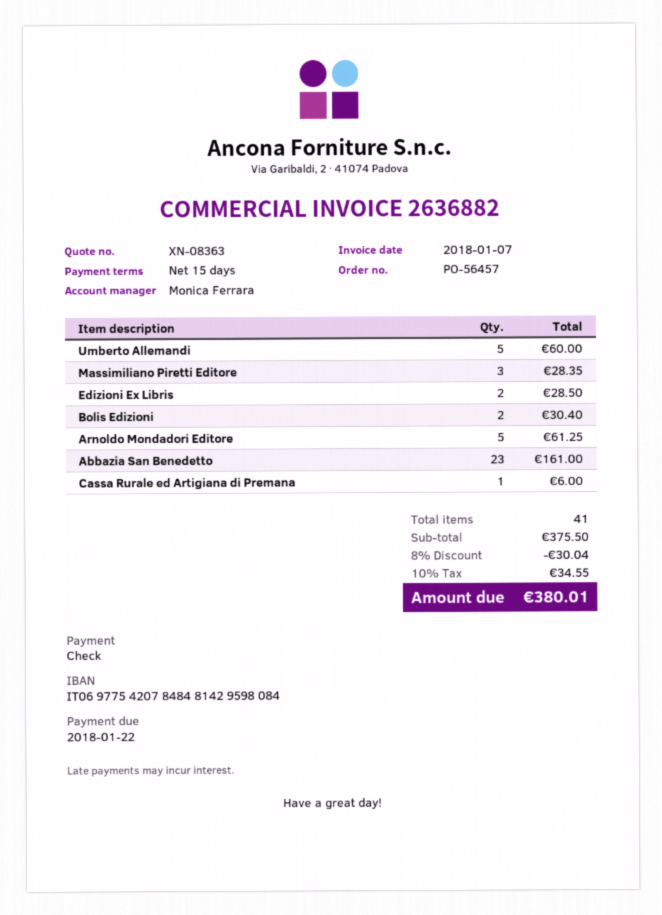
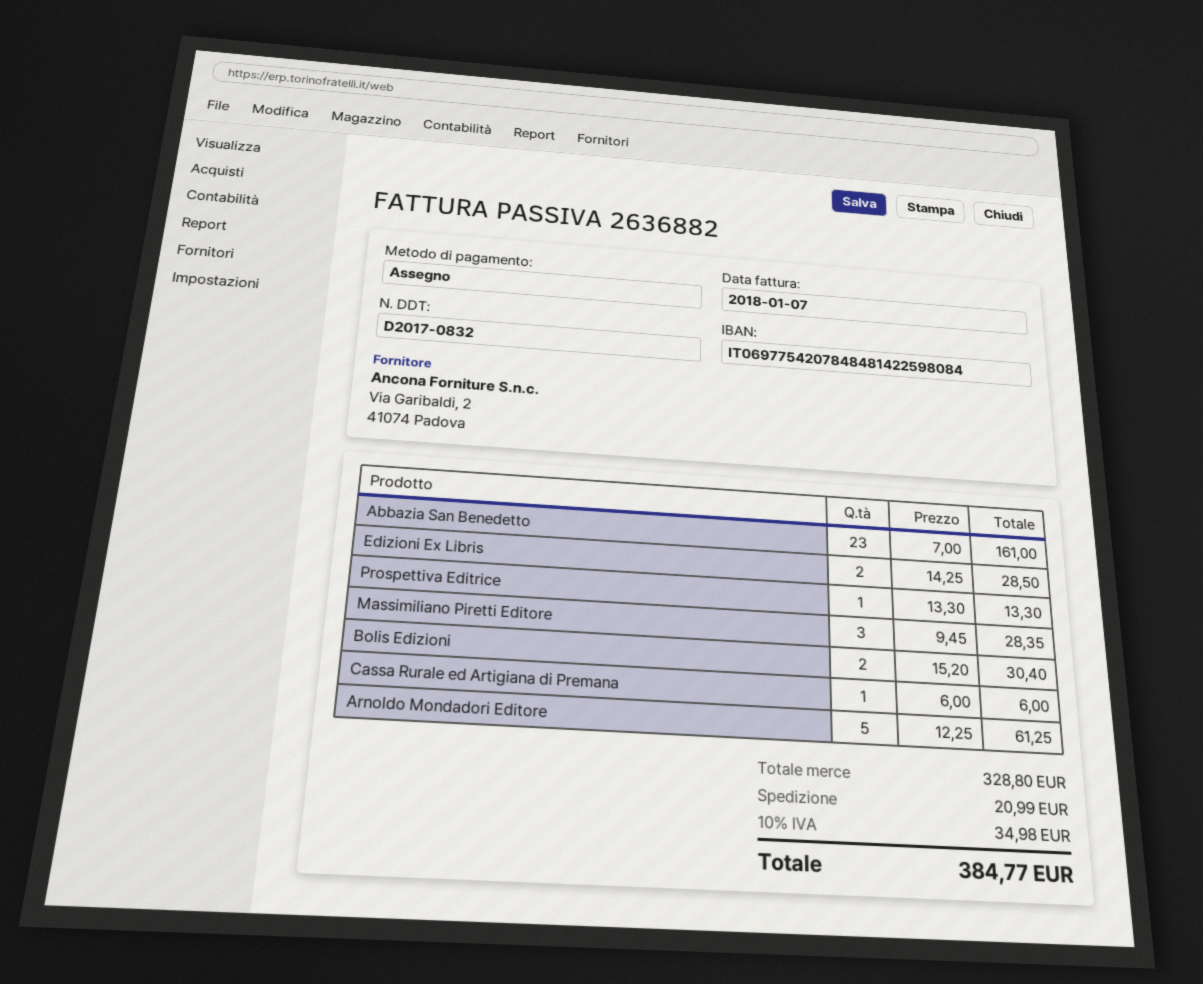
bank account: IT0697754207848481429598084 -> IT0697754207848481422598084
Umberto Allemandi: 5 for 60.00 -> none
Prospettiva Editrice: none -> 1 for 13.30
subtotal: 375.50 -> 328.80
discount: 8% = 30.04 -> none
shipping: none -> 20.99
tax: 10% = 34.55 -> 10% = 34.98
total: 380.01 -> 384.77

